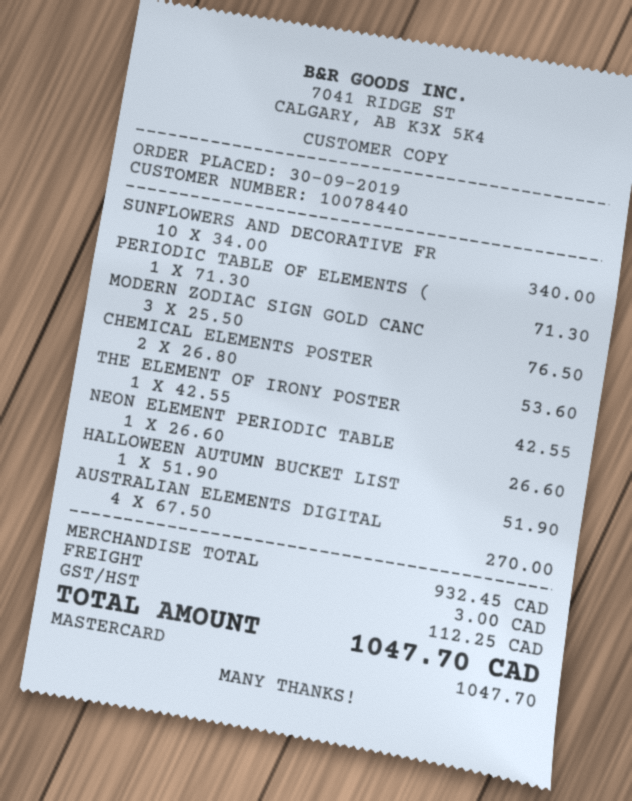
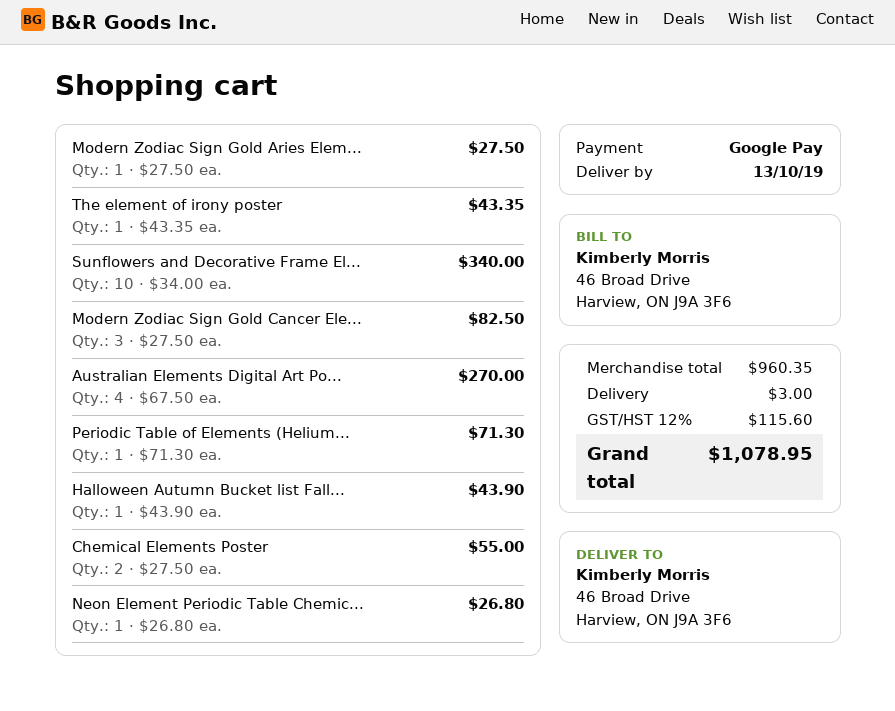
payment method: Mastercard -> Google Pay
MODERN ZODIAC SIGN GOLD CANC: 3 x 25.50 = 76.50 -> 3 x 27.50 = 82.50
CHEMICAL ELEMENTS POSTER: 2 x 26.80 = 53.60 -> 2 x 27.50 = 55.00
THE ELEMENT OF IRONY POSTER: 1 x 42.55 = 42.55 -> 1 x 43.35 = 43.35
NEON ELEMENT PERIODIC TABLE: 1 x 26.60 = 26.60 -> 1 x 26.80 = 26.80
HALLOWEEN AUTUMN BUCKET LIST: 1 x 51.90 = 51.90 -> 1 x 43.90 = 43.90
Modern Zodiac Sign Gold Aries Elem...: none -> 1 x 27.50 = 27.50
subtotal: 932.45 -> 960.35
tax: 112.25 -> 115.60
total: 1047.70 -> 1078.95

